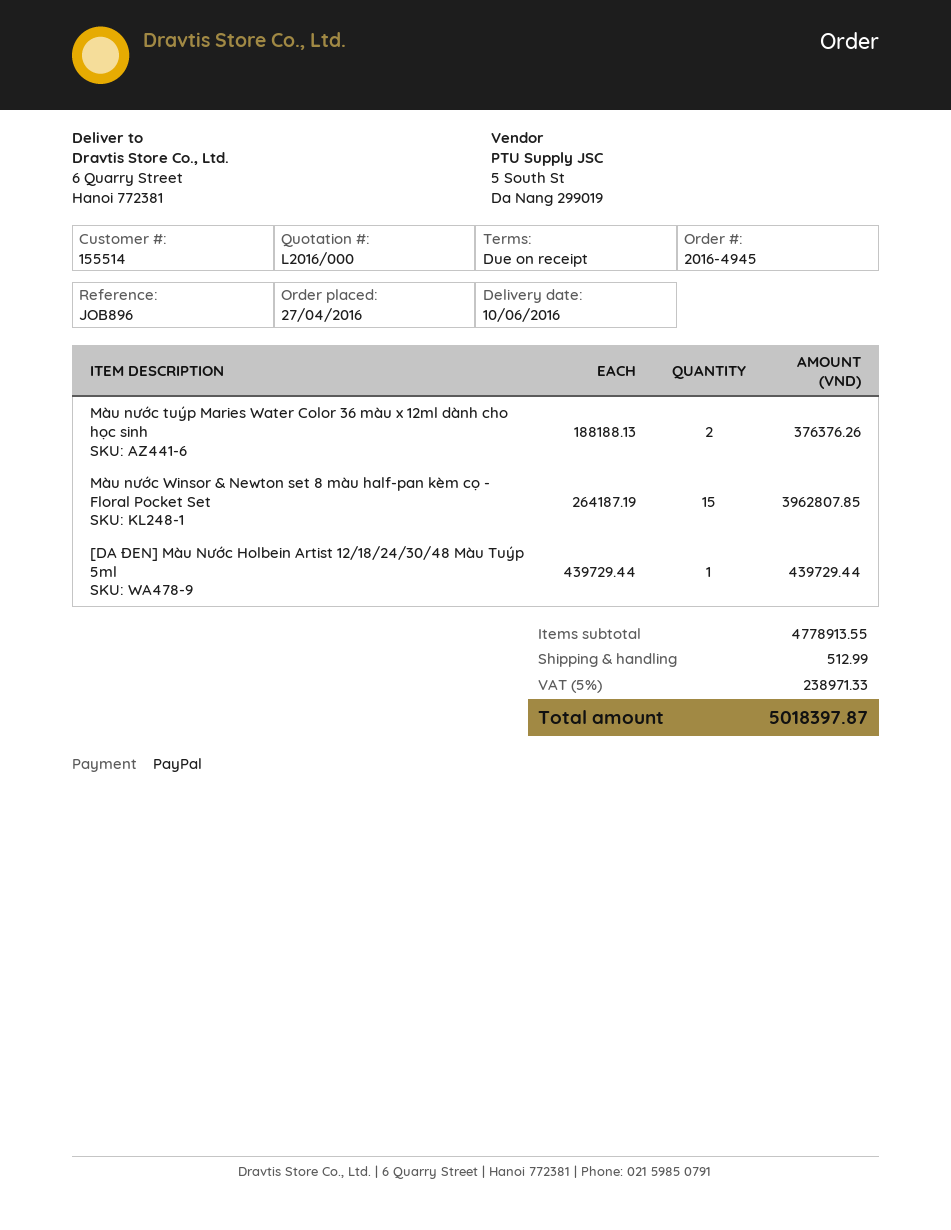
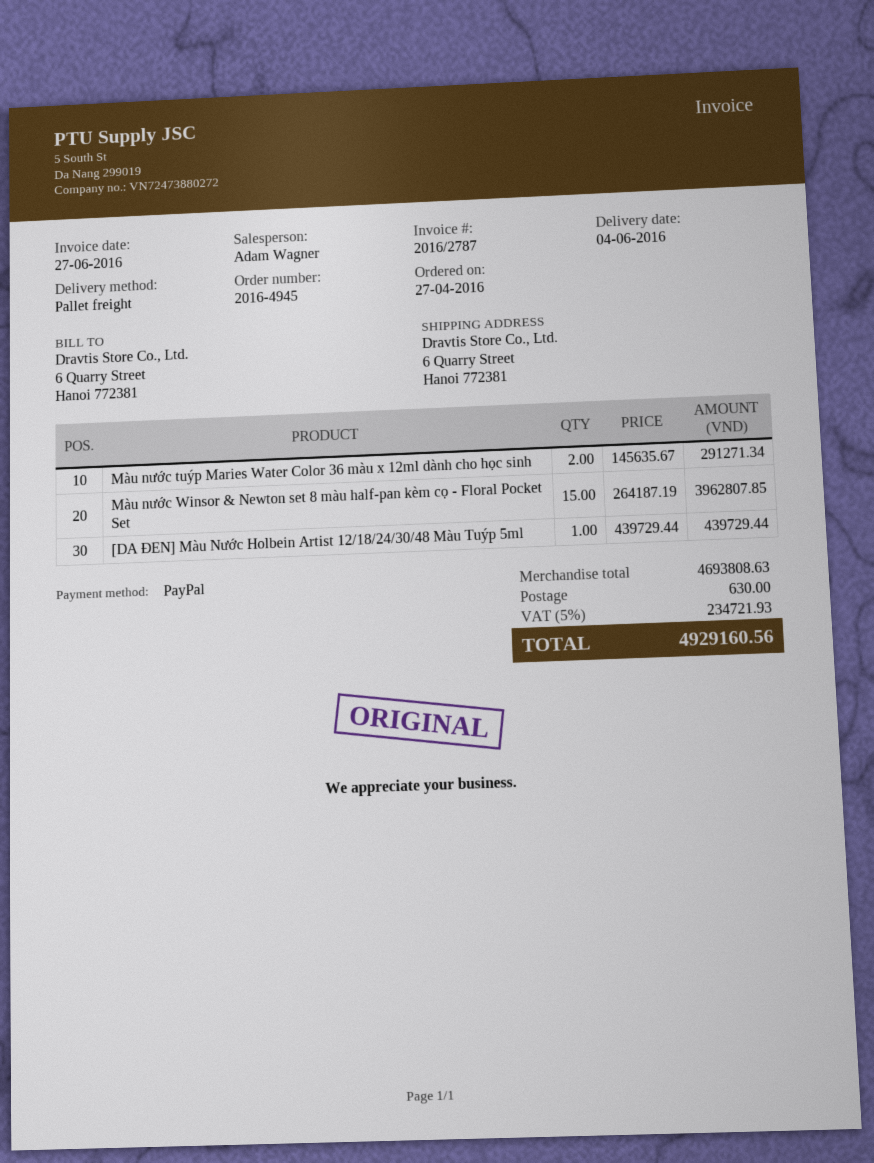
delivery date: 2016-06-10 -> 2016-06-04
Màu nước tuýp Maries Water Color 36 màu x 12ml dành cho học sinh: 2 x 188188.13 = 376376.26 -> 2 x 145635.67 = 291271.34
subtotal: 4778913.55 -> 4693808.63
shipping: 512.99 -> 630.00
tax: 5% = 238971.33 -> 5% = 234721.93
total: 5018397.87 -> 4929160.56

